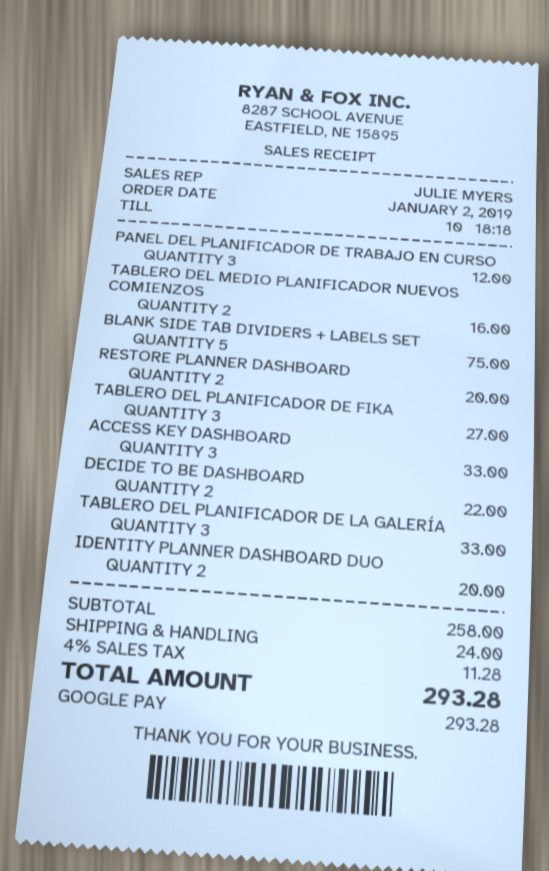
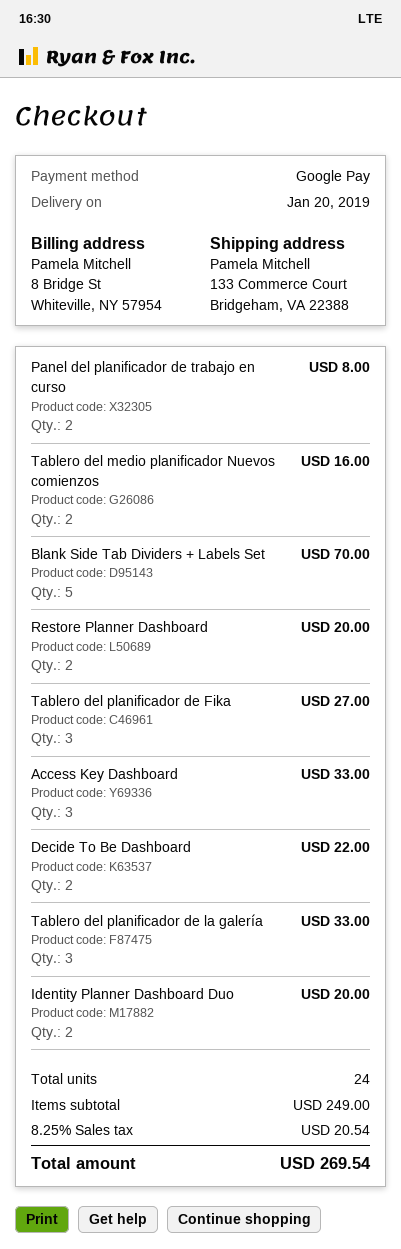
PANEL DEL PLANIFICADOR DE TRABAJO EN CURSO: 3 for 12.00 -> 2 for 8.00
BLANK SIDE TAB DIVIDERS + LABELS SET: 5 for 75.00 -> 5 for 70.00
subtotal: 258.00 -> 249.00
shipping: 24.00 -> none
tax: 4% = 11.28 -> 8.25% = 20.54
total: 293.28 -> 269.54

